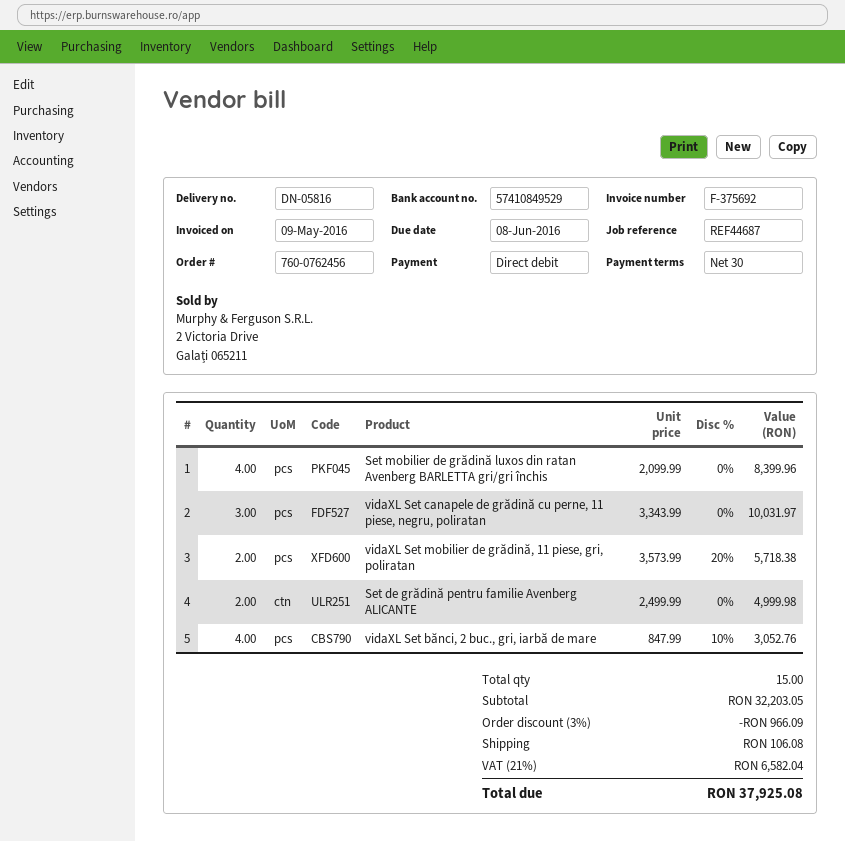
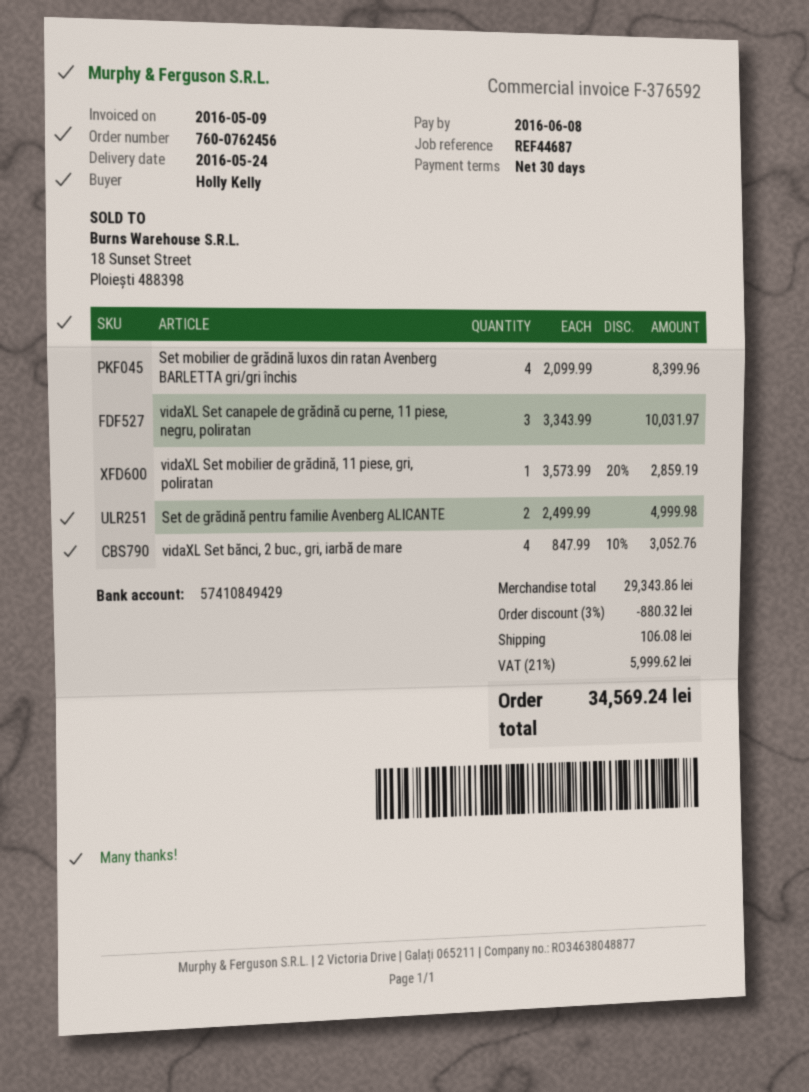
invoice number: F-375692 -> F-376592
bank account: 57410849529 -> 57410849429
vidaXL Set mobilier de grădină, 11 piese, gri, poliratan: 2 x 3573.99 - 20% = 5718.38 -> 1 x 3573.99 - 20% = 2859.19
subtotal: 32203.05 -> 29343.86
discount: 3% = 966.09 -> 3% = 880.32
tax: 21% = 6582.04 -> 21% = 5999.62
total: 37925.08 -> 34569.24

